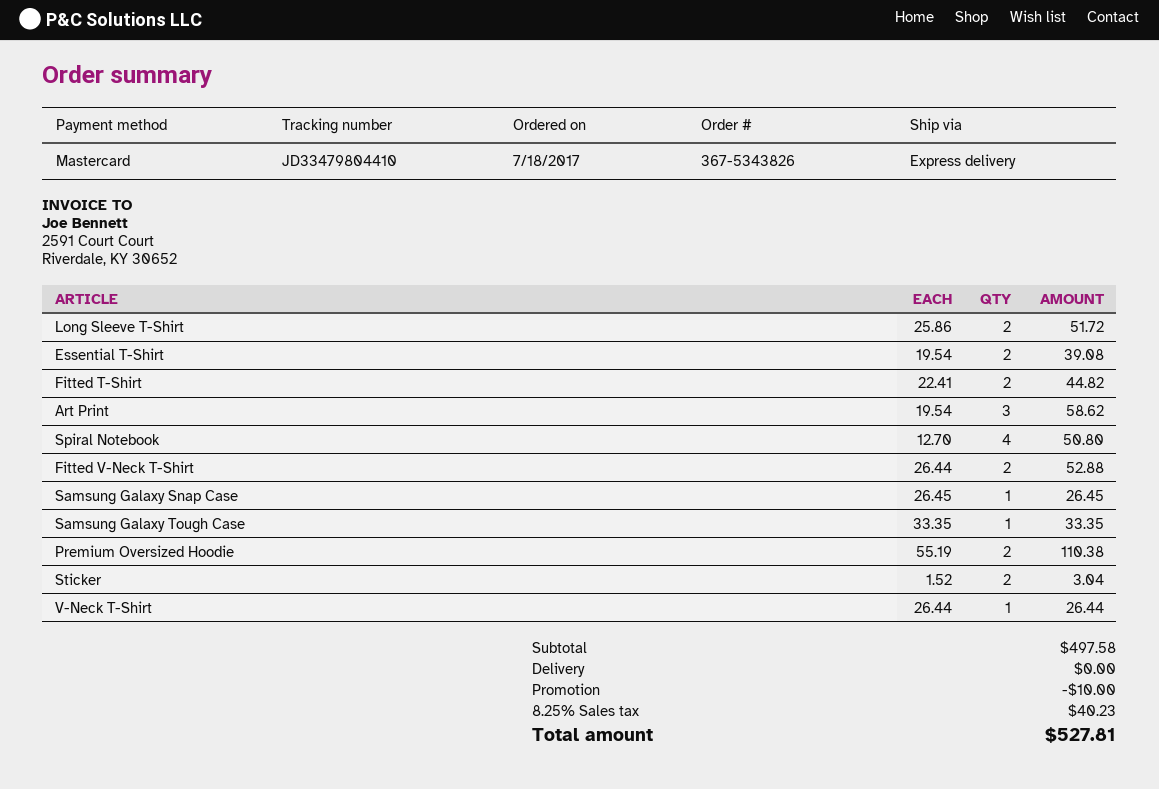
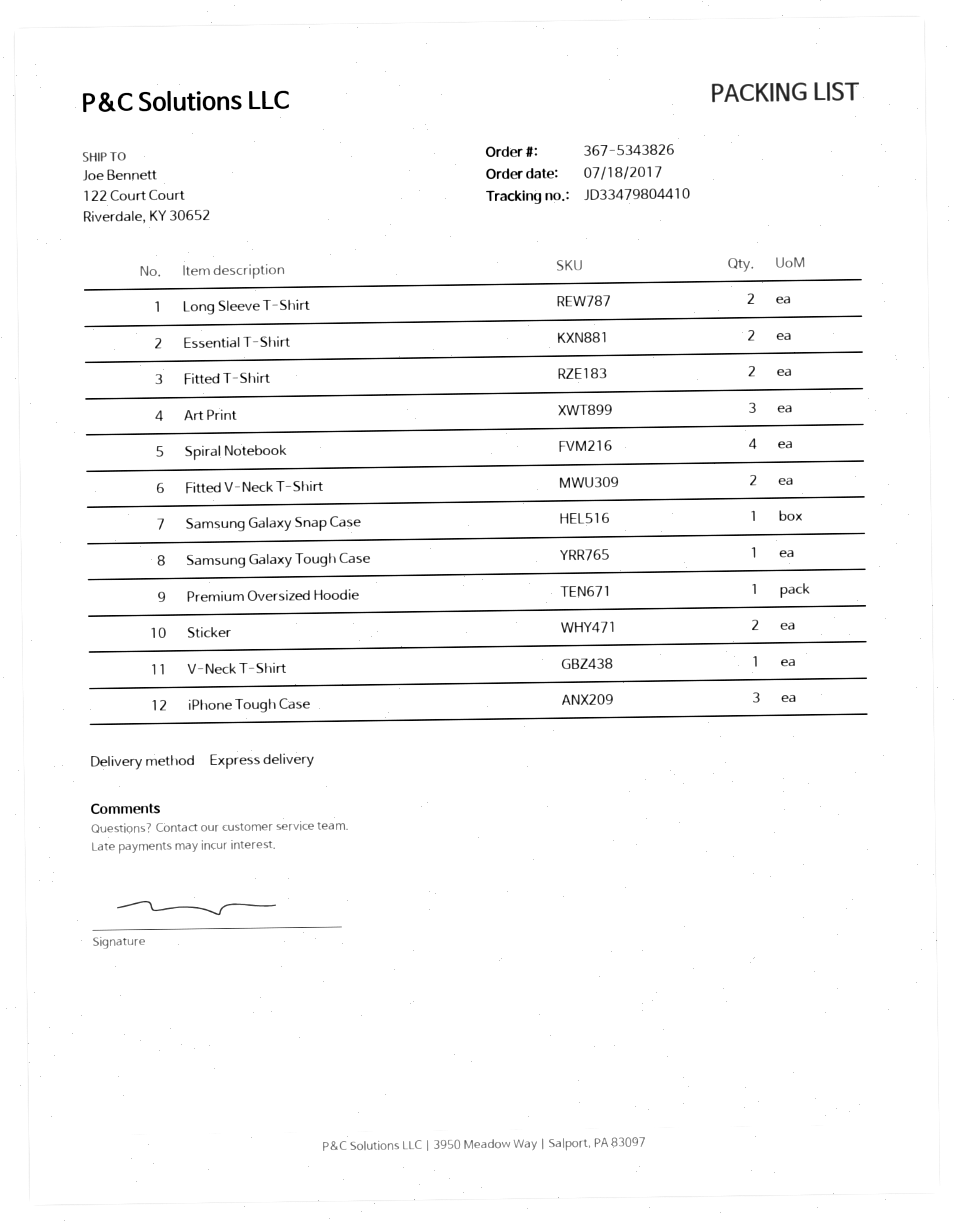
Premium Oversized Hoodie: 2 -> 1
iPhone Tough Case: none -> 3

